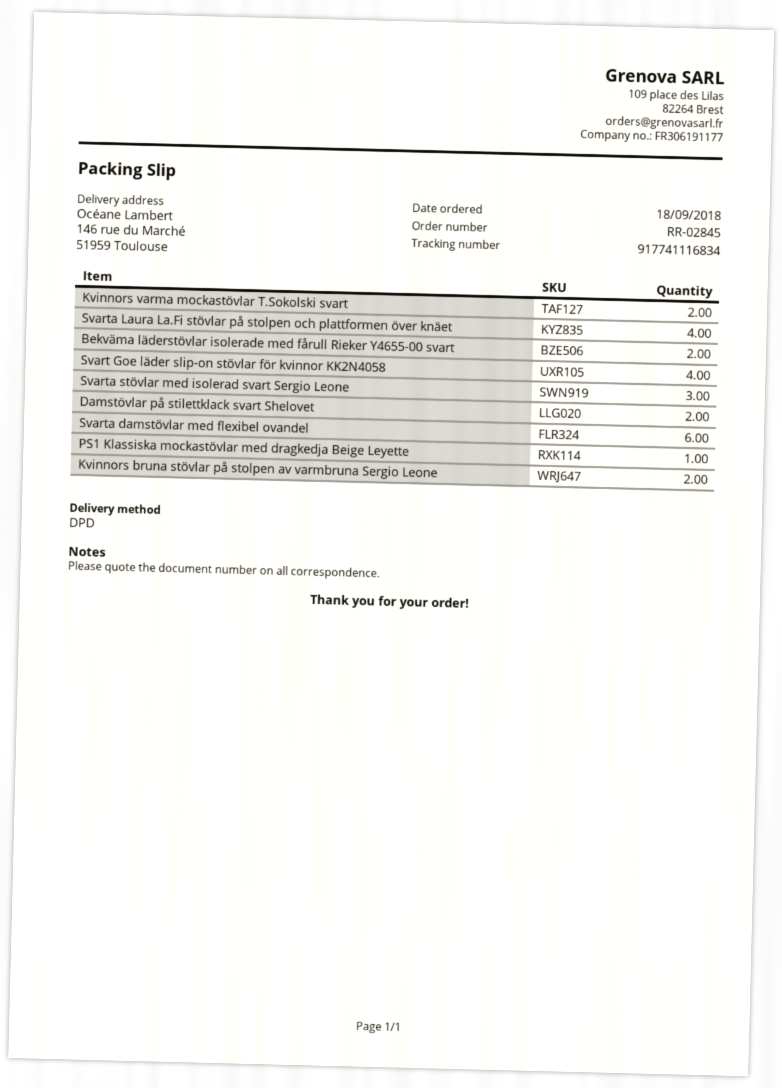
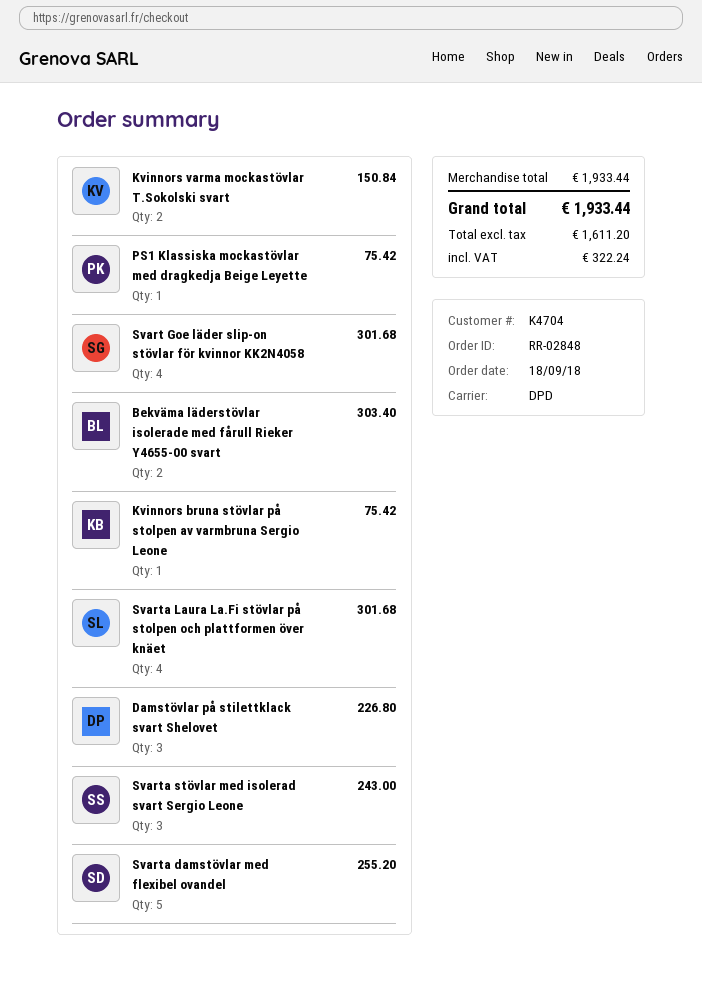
order number: RR-02845 -> RR-02848
Damstövlar på stilettklack svart Shelovet: 2 -> 3
Svarta damstövlar med flexibel ovandel: 6 -> 5
Kvinnors bruna stövlar på stolpen av varmbruna Sergio Leone: 2 -> 1

